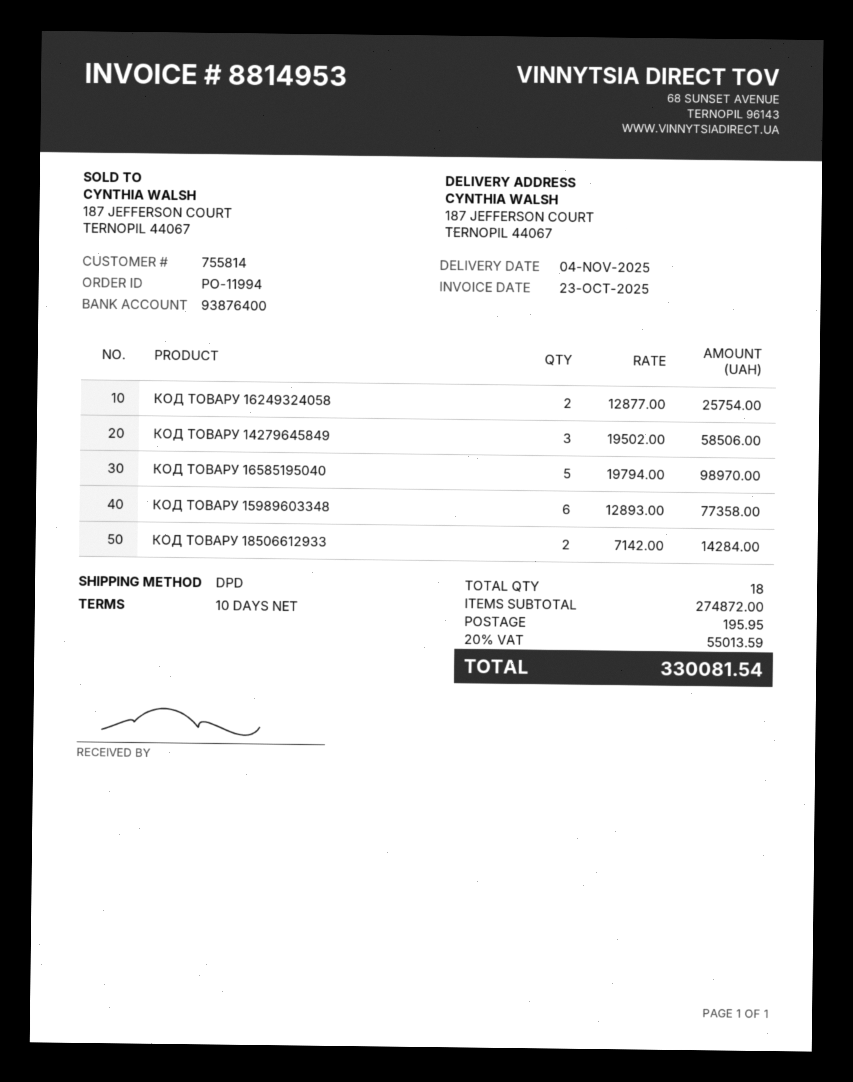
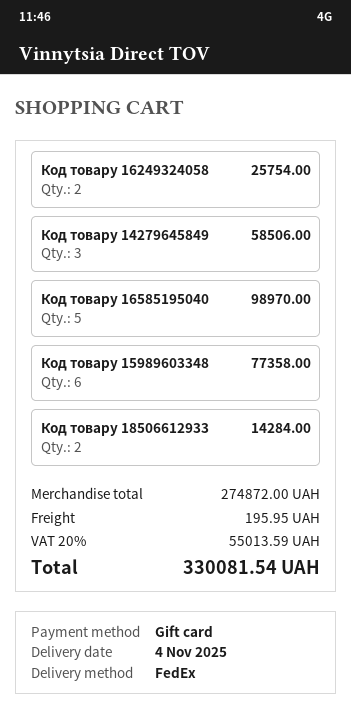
shipping method: DPD -> FedEx

